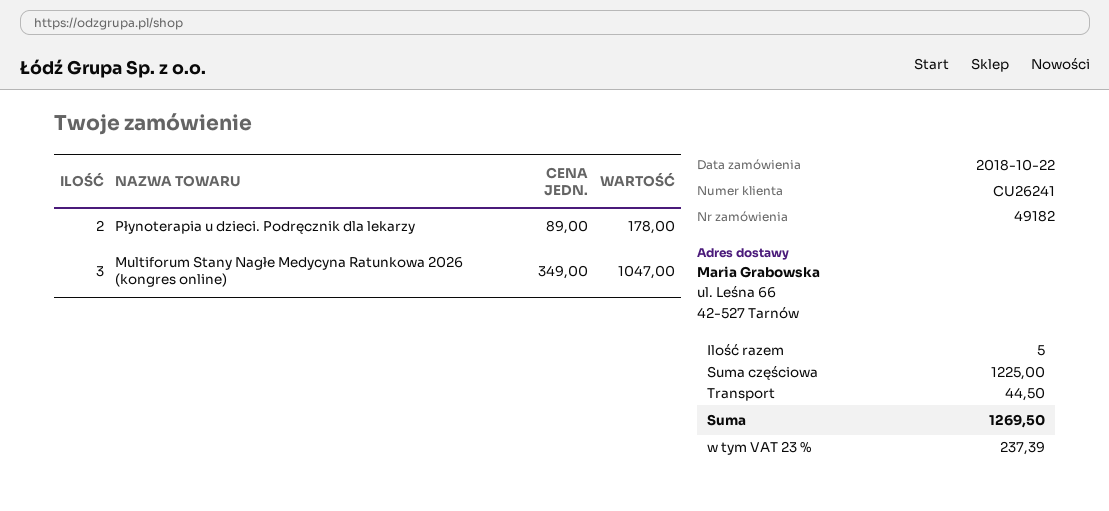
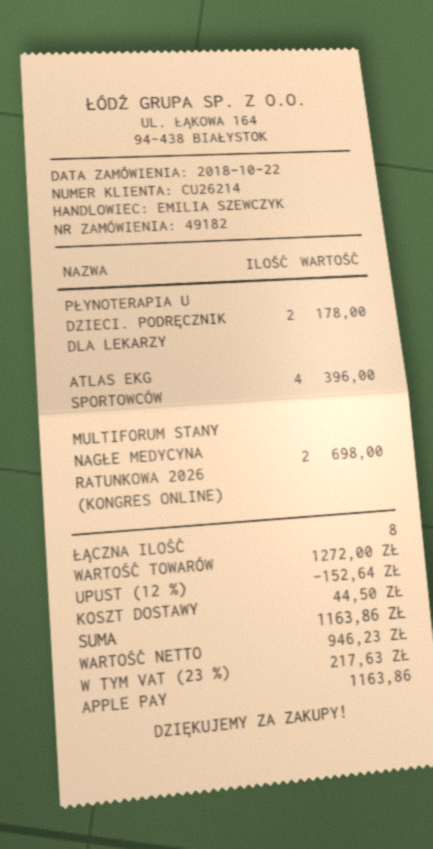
customer number: CU26241 -> CU26214
Multiforum Stany Nagłe Medycyna Ratunkowa 2026 (kongres online): 3 for 1047.00 -> 2 for 698.00
ATLAS EKG SPORTOWCÓW: none -> 4 for 396.00
total quantity: 5 -> 8
subtotal: 1225.00 -> 1272.00
discount: none -> 12% = 152.64
tax: 23% = 237.39 -> 23% = 217.63
total: 1269.50 -> 1163.86

